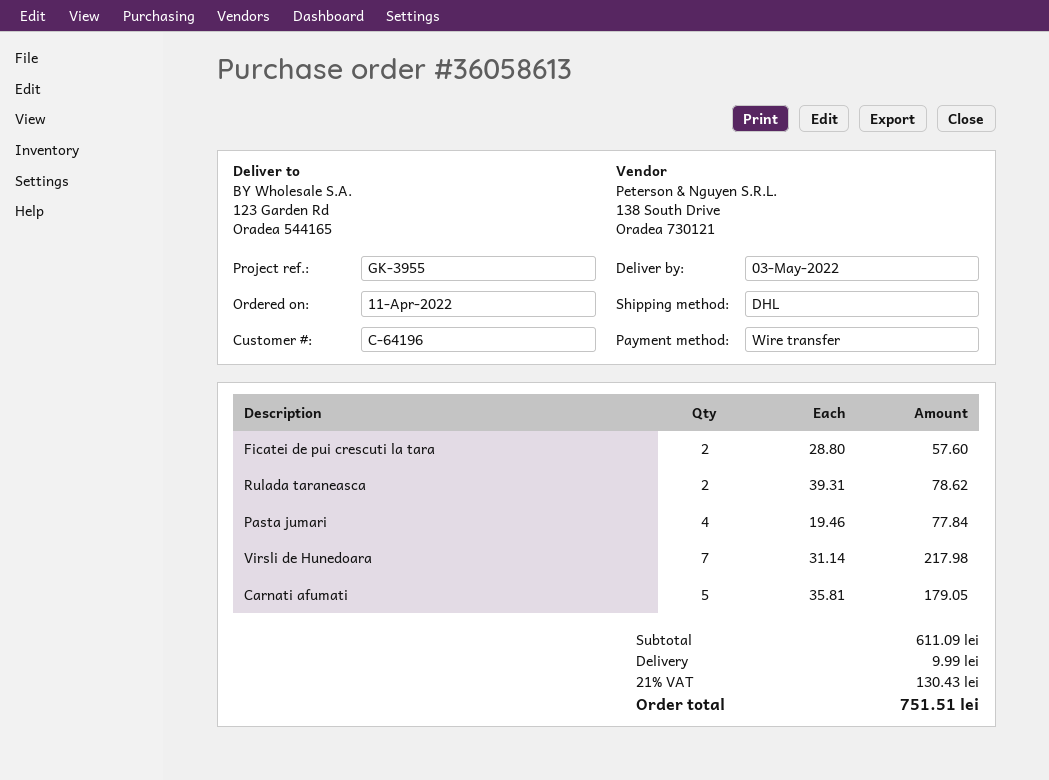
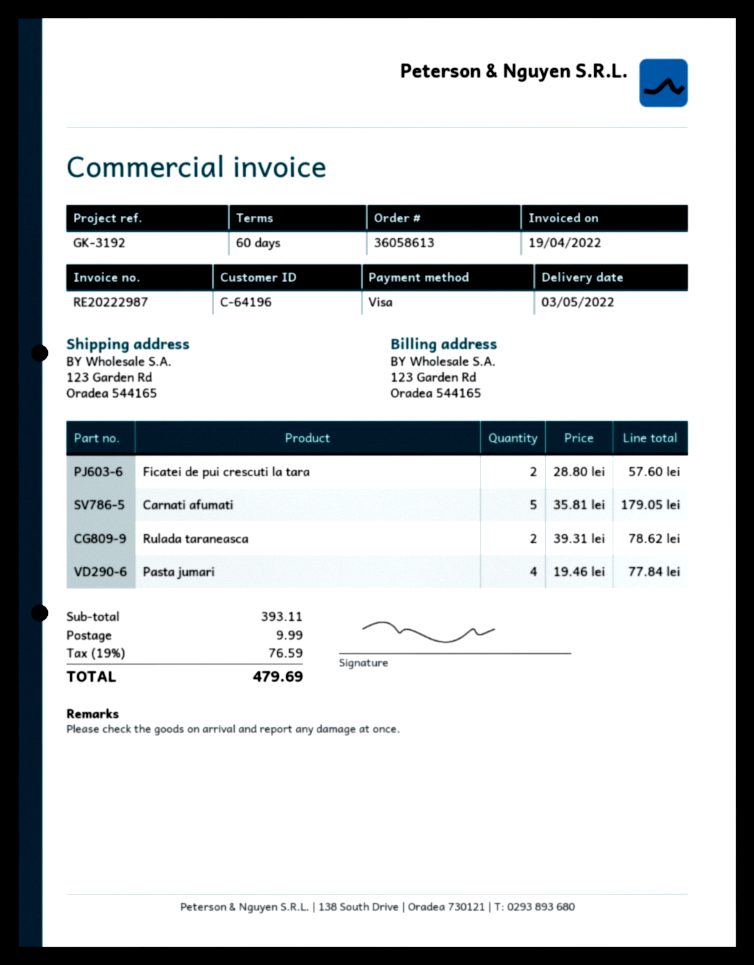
reference: GK-3955 -> GK-3192
payment method: bank transfer -> Visa
Virsli de Hunedoara: 7 x 31.14 = 217.98 -> none
subtotal: 611.09 -> 393.11
tax: 21% = 130.43 -> 19% = 76.59
total: 751.51 -> 479.69

